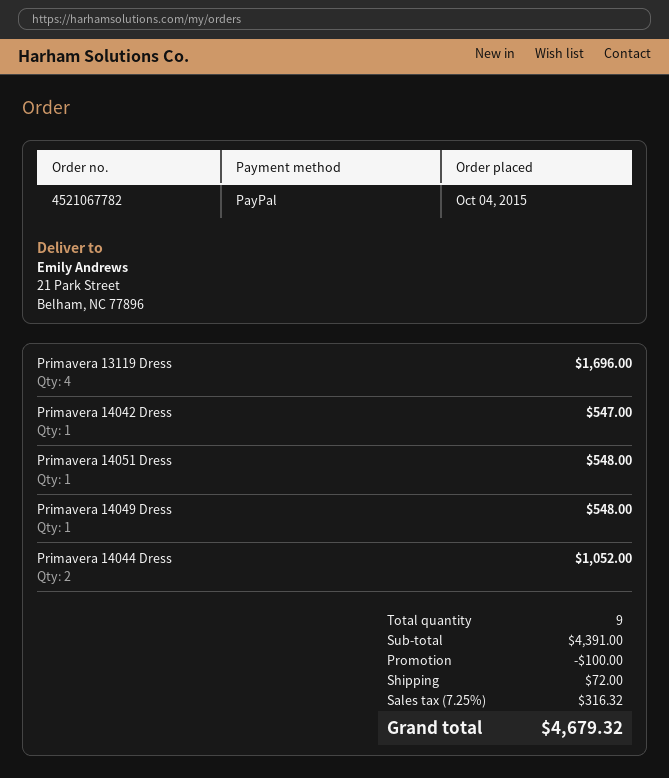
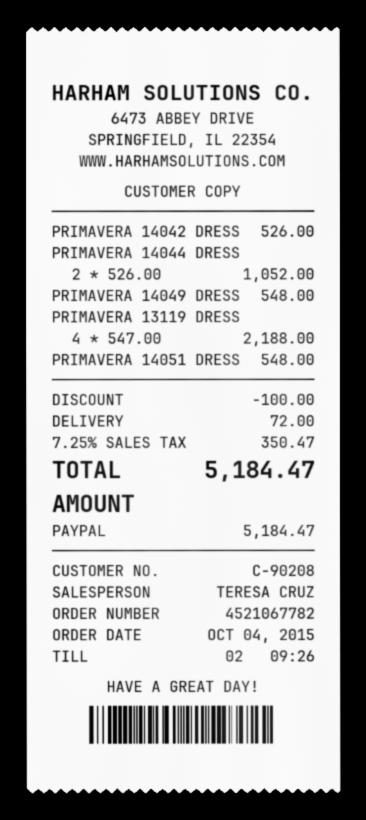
Primavera 13119 Dress: 4 for 1696.00 -> 4 for 2188.00
Primavera 14042 Dress: 1 for 547.00 -> 1 for 526.00
tax: 7.25% = 316.32 -> 7.25% = 350.47
total: 4679.32 -> 5184.47

